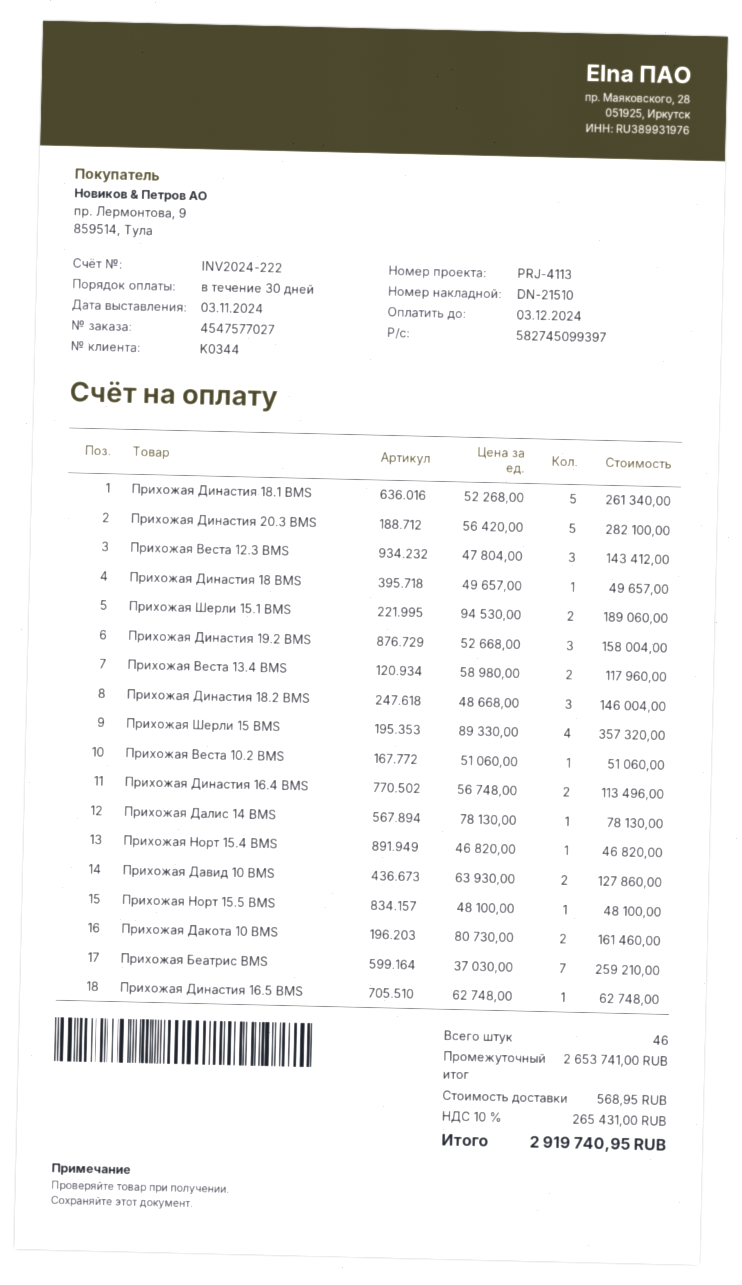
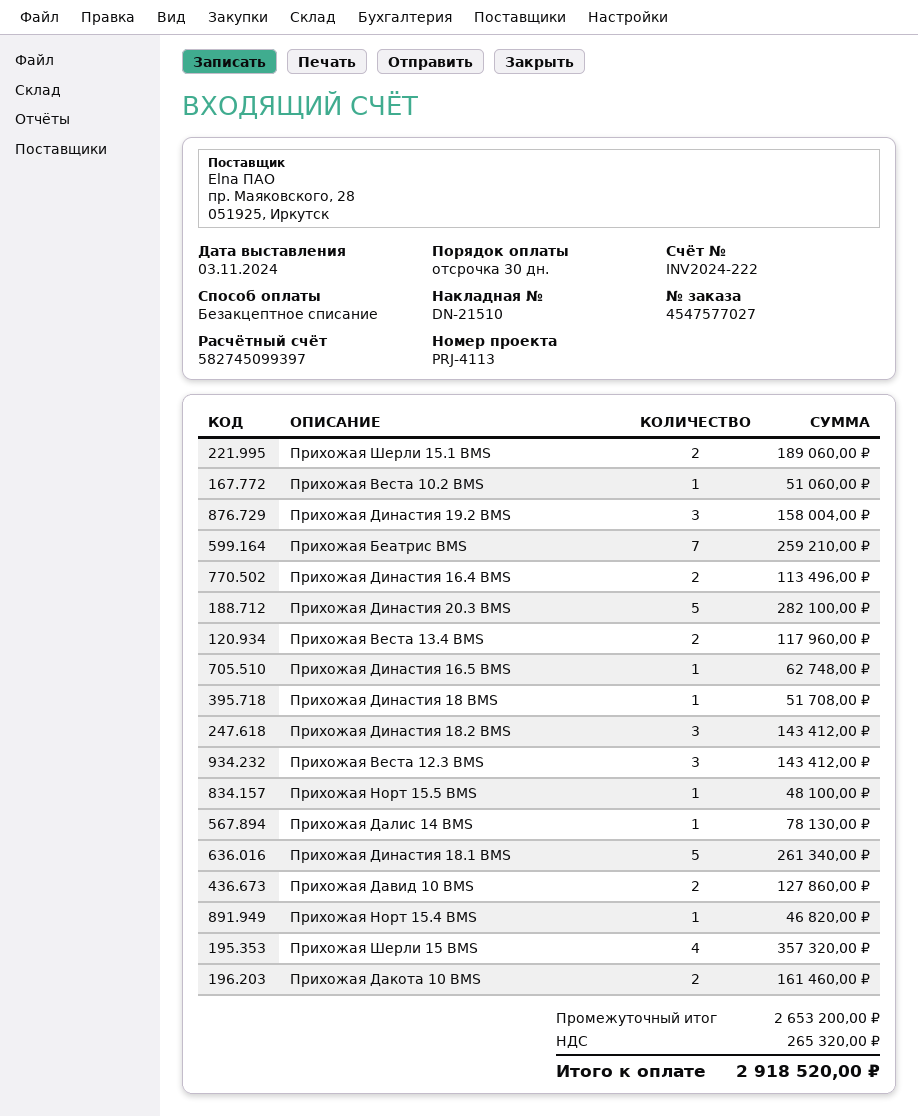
Прихожая Династия 18 BMS: 1 for 49657.00 -> 1 for 51708.00
Прихожая Династия 18.2 BMS: 3 for 146004.00 -> 3 for 143412.00
subtotal: 2653741.00 -> 2653200.00
shipping: 568.95 -> none
tax: 265431.00 -> 265320.00
total: 2919740.95 -> 2918520.00

